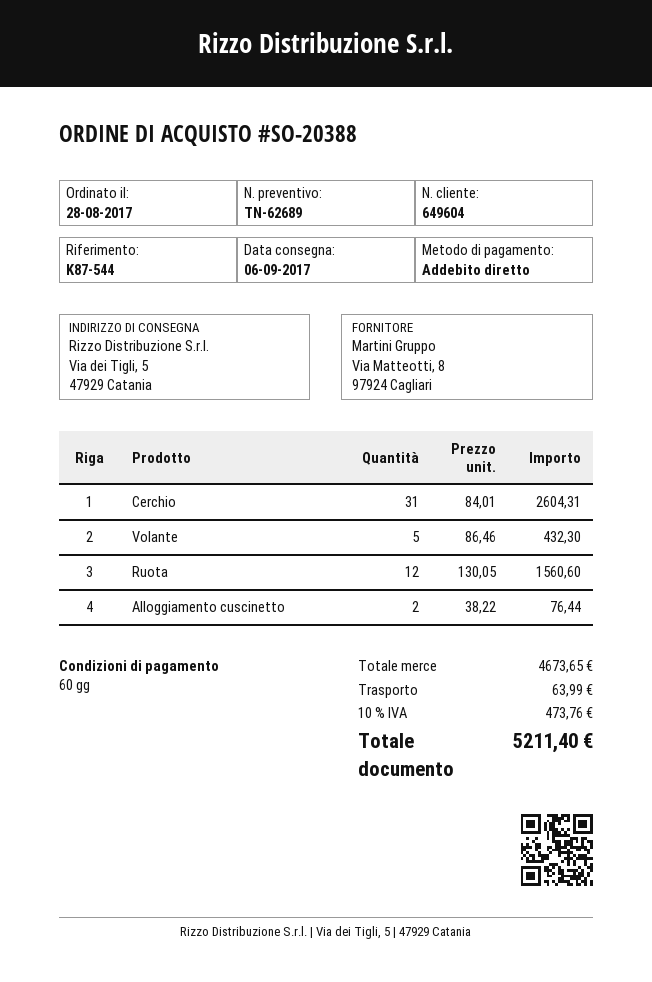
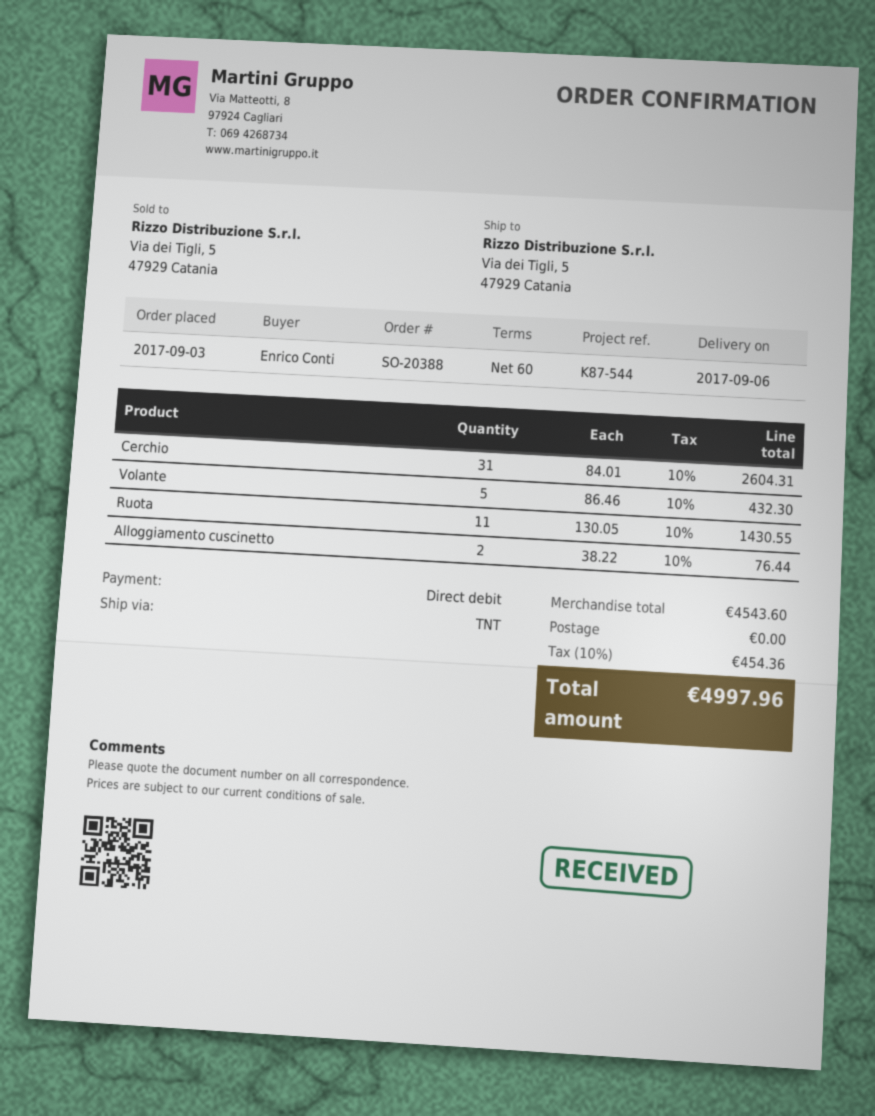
order date: 2017-08-28 -> 2017-09-03
Ruota: 12 x 130.05 = 1560.60 -> 11 x 130.05 = 1430.55
subtotal: 4673.65 -> 4543.60
shipping: 63.99 -> 0.00
tax: 10% = 473.76 -> 10% = 454.36
total: 5211.40 -> 4997.96

